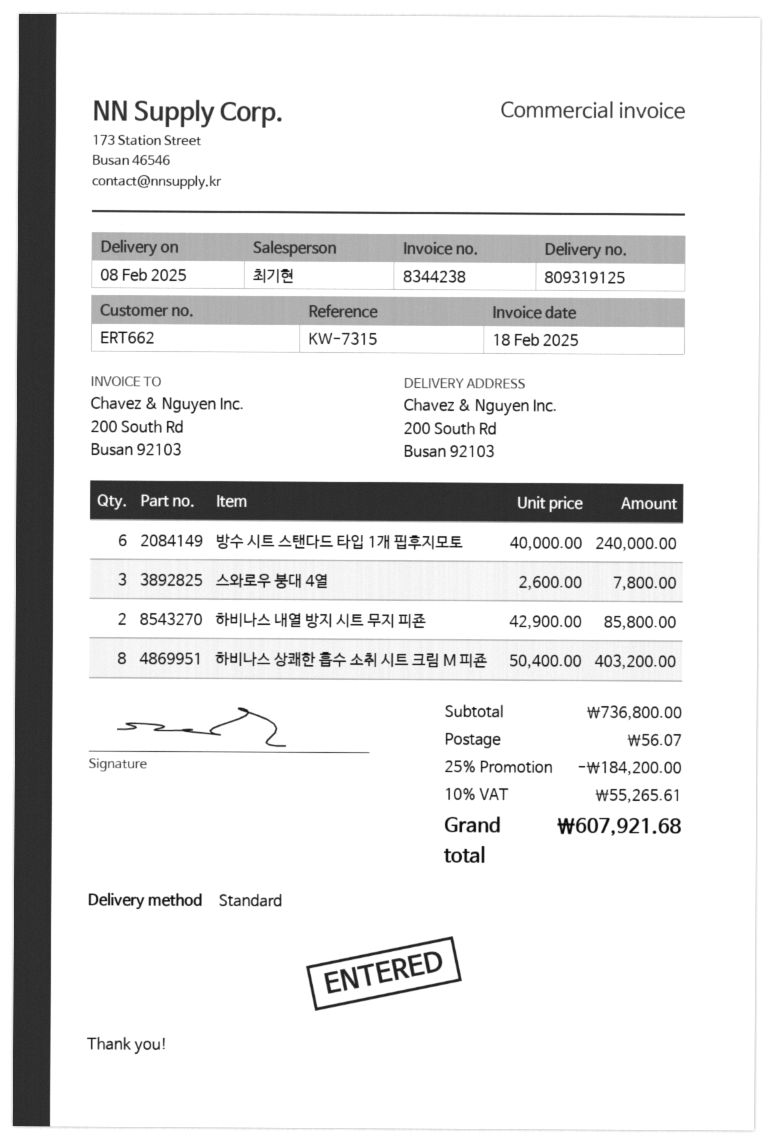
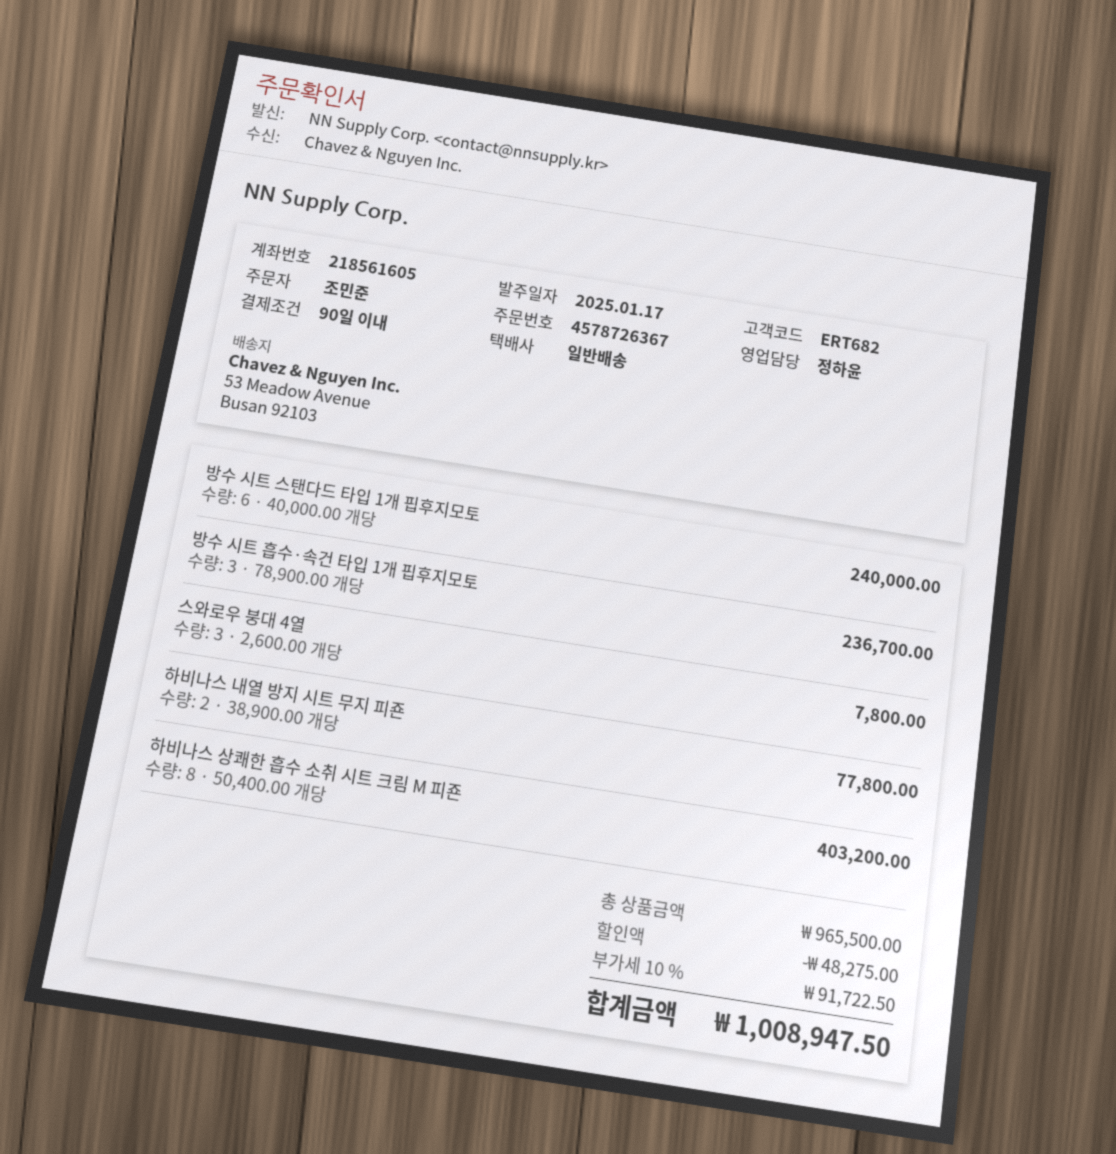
customer number: ERT662 -> ERT682
sales rep: 최기현 -> 정하윤
ship to: 200 South Rd, Busan 92103 -> 53 Meadow Avenue, Busan 92103
하비나스 내열 방지 시트 무지 피죤: 2 x 42900.00 = 85800.00 -> 2 x 38900.00 = 77800.00
방수 시트 흡수·속건 타입 1개 핍후지모토: none -> 3 x 78900.00 = 236700.00
subtotal: 736800.00 -> 965500.00
discount: 184200.00 -> 48275.00
shipping: 56.07 -> none
tax: 10% = 55265.61 -> 10% = 91722.50
total: 607921.68 -> 1008947.50

